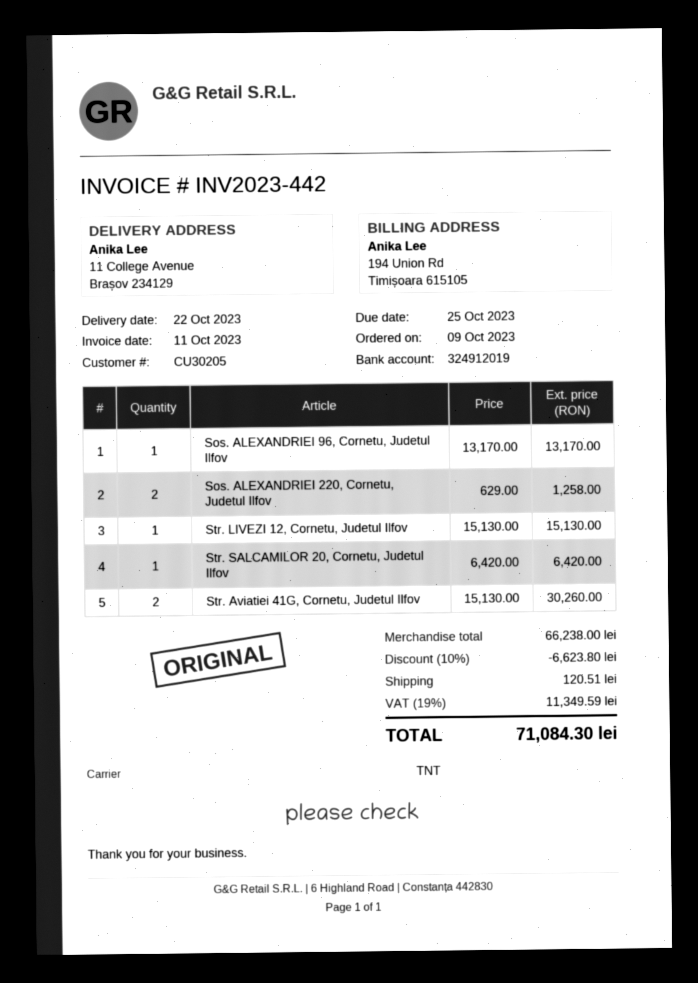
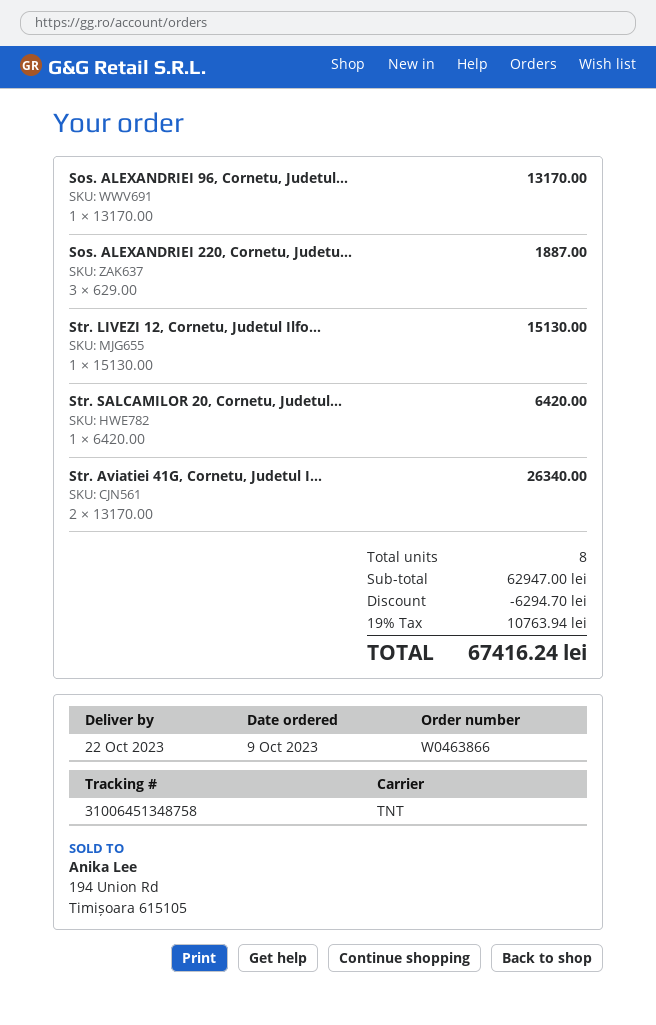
Sos. ALEXANDRIEI 220, Cornetu, Judetul Ilfov: 2 x 629.00 = 1258.00 -> 3 x 629.00 = 1887.00
Str. Aviatiei 41G, Cornetu, Judetul Ilfov: 2 x 15130.00 = 30260.00 -> 2 x 13170.00 = 26340.00
subtotal: 66238.00 -> 62947.00
discount: 6623.80 -> 6294.70
shipping: 120.51 -> none
tax: 19% = 11349.59 -> 19% = 10763.94
total: 71084.30 -> 67416.24

